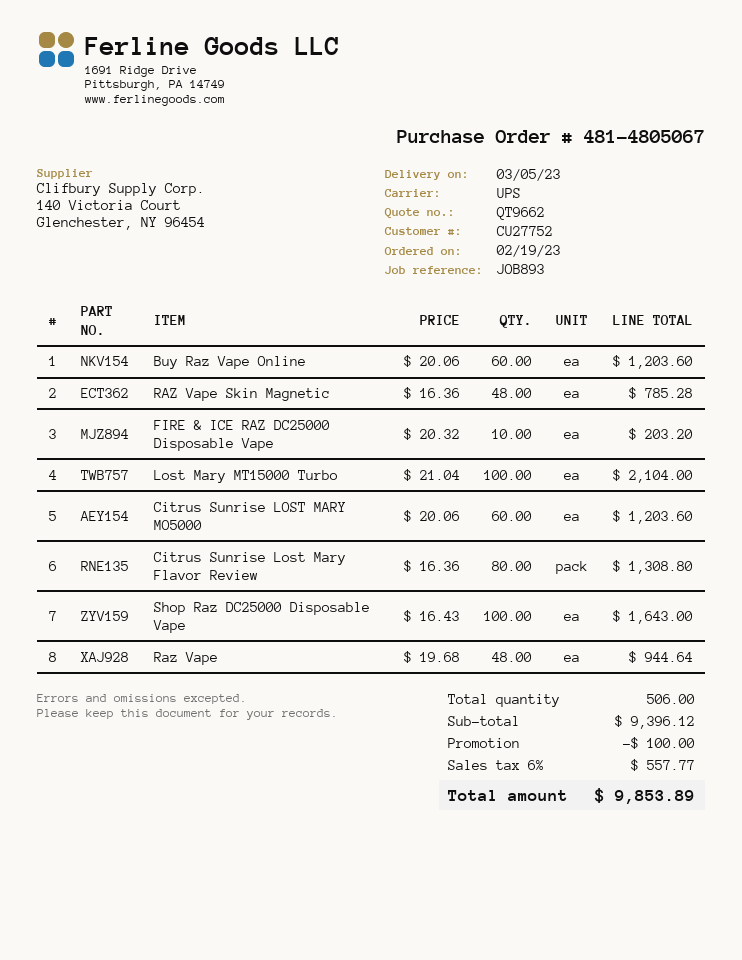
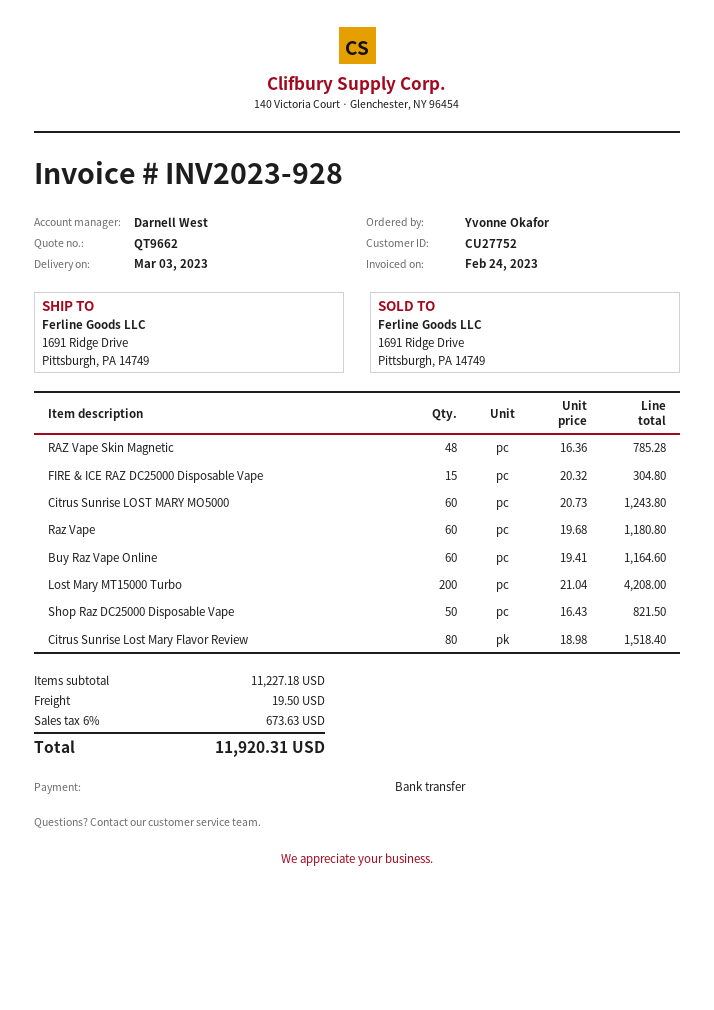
delivery date: 2023-03-05 -> 2023-03-03
Buy Raz Vape Online: 60 x 20.06 = 1203.60 -> 60 x 19.41 = 1164.60
FIRE & ICE RAZ DC25000 Disposable Vape: 10 x 20.32 = 203.20 -> 15 x 20.32 = 304.80
Lost Mary MT15000 Turbo: 100 x 21.04 = 2104.00 -> 200 x 21.04 = 4208.00
Citrus Sunrise LOST MARY MO5000: 60 x 20.06 = 1203.60 -> 60 x 20.73 = 1243.80
Citrus Sunrise Lost Mary Flavor Review: 80 x 16.36 = 1308.80 -> 80 x 18.98 = 1518.40
Shop Raz DC25000 Disposable Vape: 100 x 16.43 = 1643.00 -> 50 x 16.43 = 821.50
Raz Vape: 48 x 19.68 = 944.64 -> 60 x 19.68 = 1180.80
subtotal: 9396.12 -> 11227.18
discount: 100.00 -> none
shipping: none -> 19.50
tax: 6% = 557.77 -> 6% = 673.63
total: 9853.89 -> 11920.31

